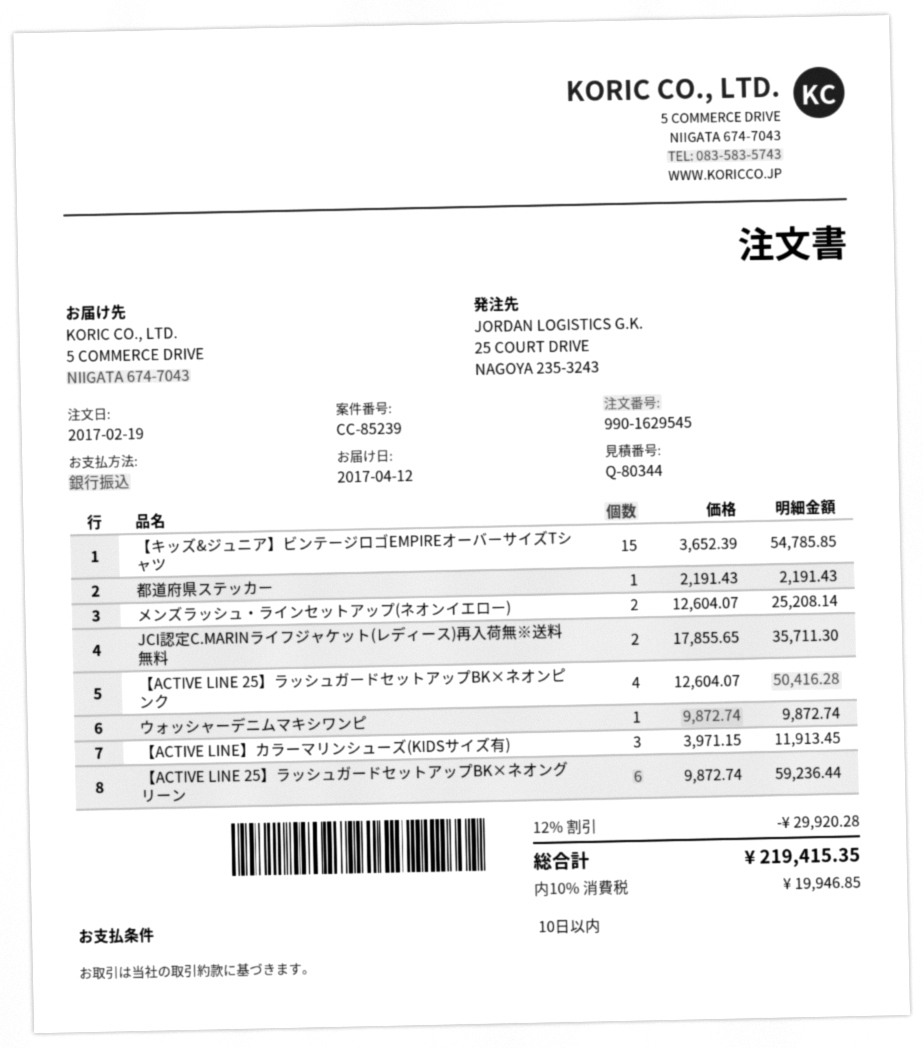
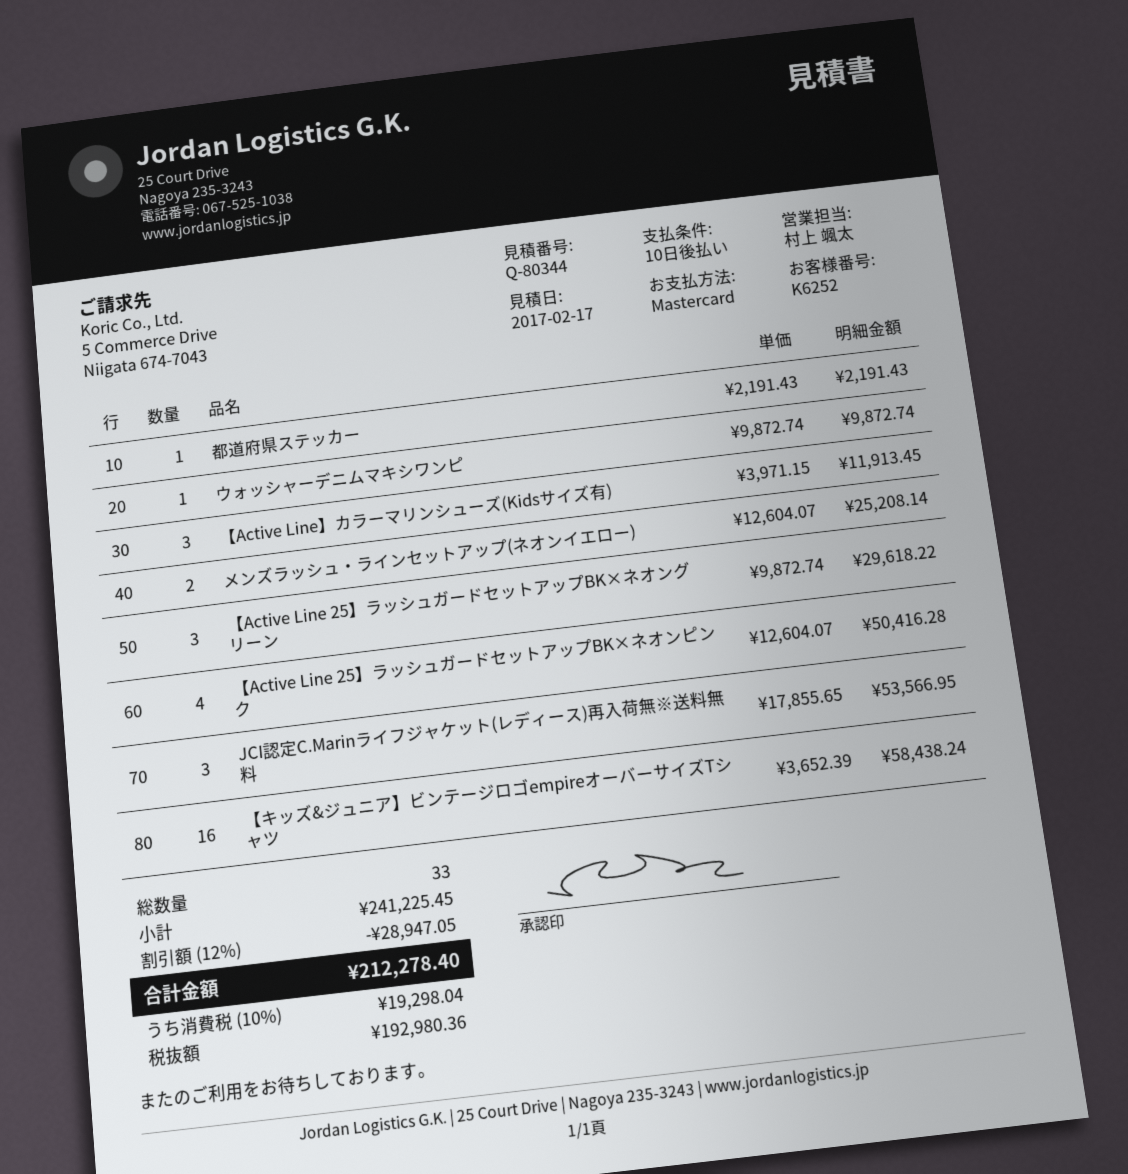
payment method: bank transfer -> Mastercard
【キッズ&ジュニア】ビンテージロゴEMPIREオーバーサイズTシャツ: 15 x 3652.39 = 54785.85 -> 16 x 3652.39 = 58438.24
JCI認定C.MARINライフジャケット(レディース)再入荷無※送料無料: 2 x 17855.65 = 35711.30 -> 3 x 17855.65 = 53566.95
【ACTIVE LINE 25】ラッシュガードセットアップBK×ネオングリーン: 6 x 9872.74 = 59236.44 -> 3 x 9872.74 = 29618.22
discount: 12% = 29920.28 -> 12% = 28947.05
tax: 10% = 19946.85 -> 10% = 19298.04
total: 219415.35 -> 212278.40

